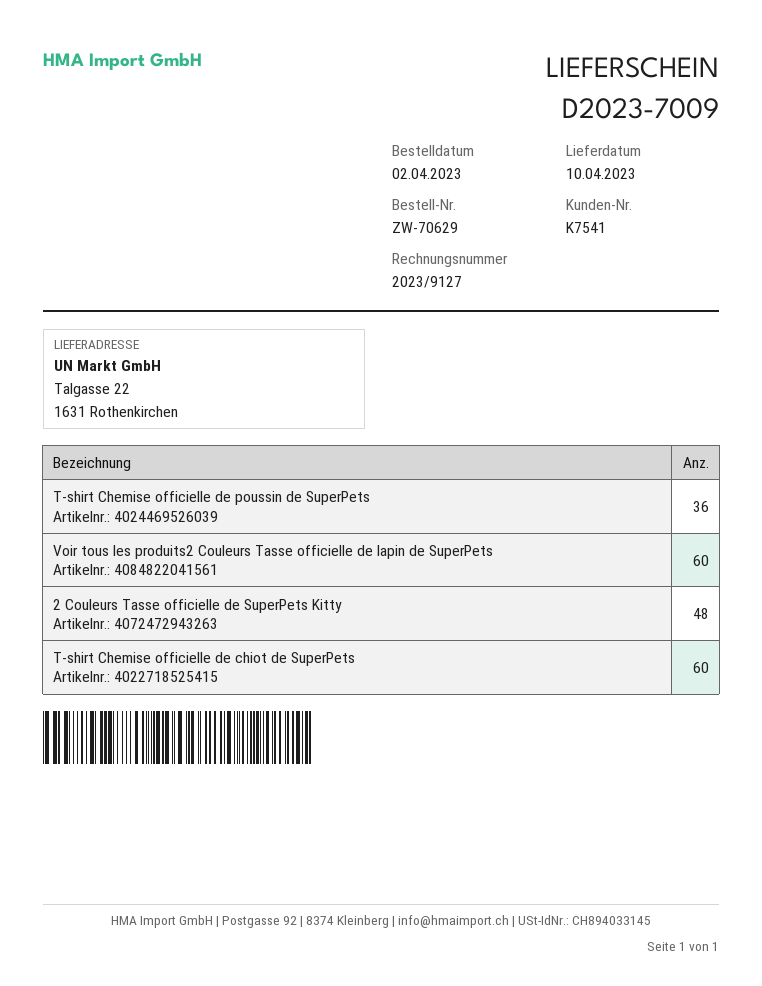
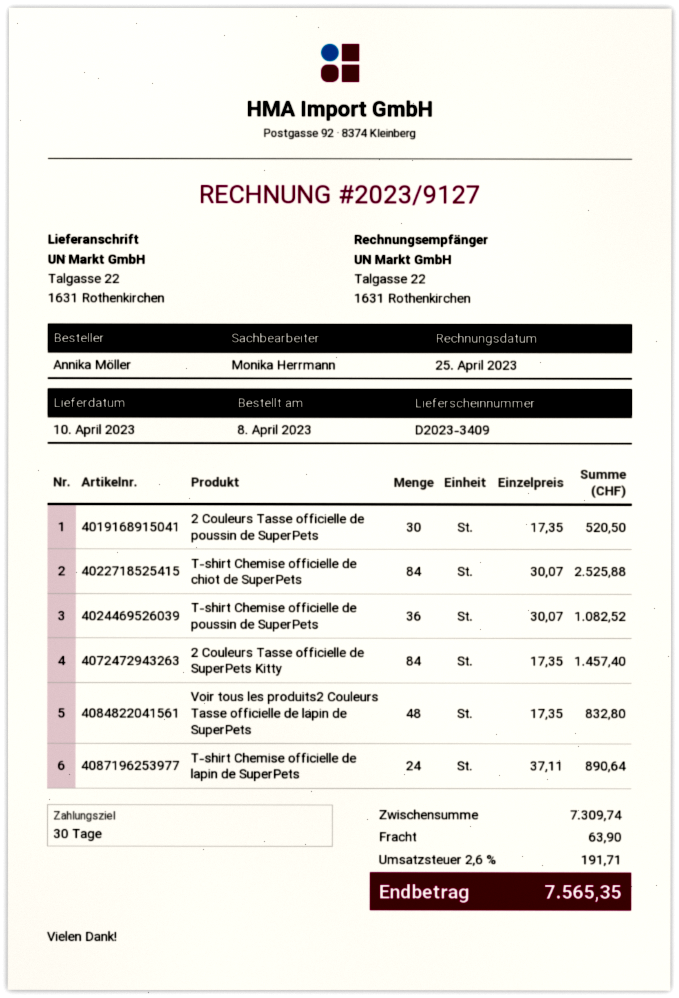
order date: 2023-04-02 -> 2023-04-08
delivery note number: D2023-7009 -> D2023-3409
Voir tous les produits2 Couleurs Tasse officielle de lapin de SuperPets: 60 -> 48
2 Couleurs Tasse officielle de SuperPets Kitty: 48 -> 84
T-shirt Chemise officielle de chiot de SuperPets: 60 -> 84
2 Couleurs Tasse officielle de poussin de SuperPets: none -> 30
T-shirt Chemise officielle de lapin de SuperPets: none -> 24

